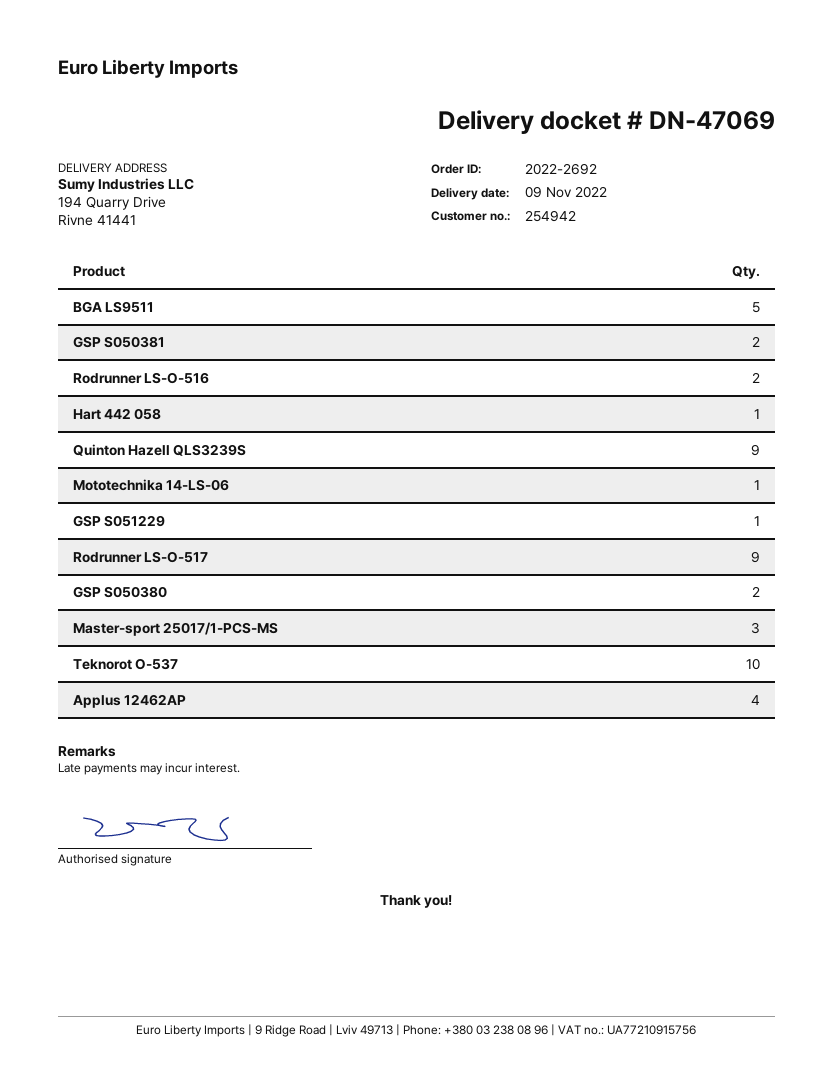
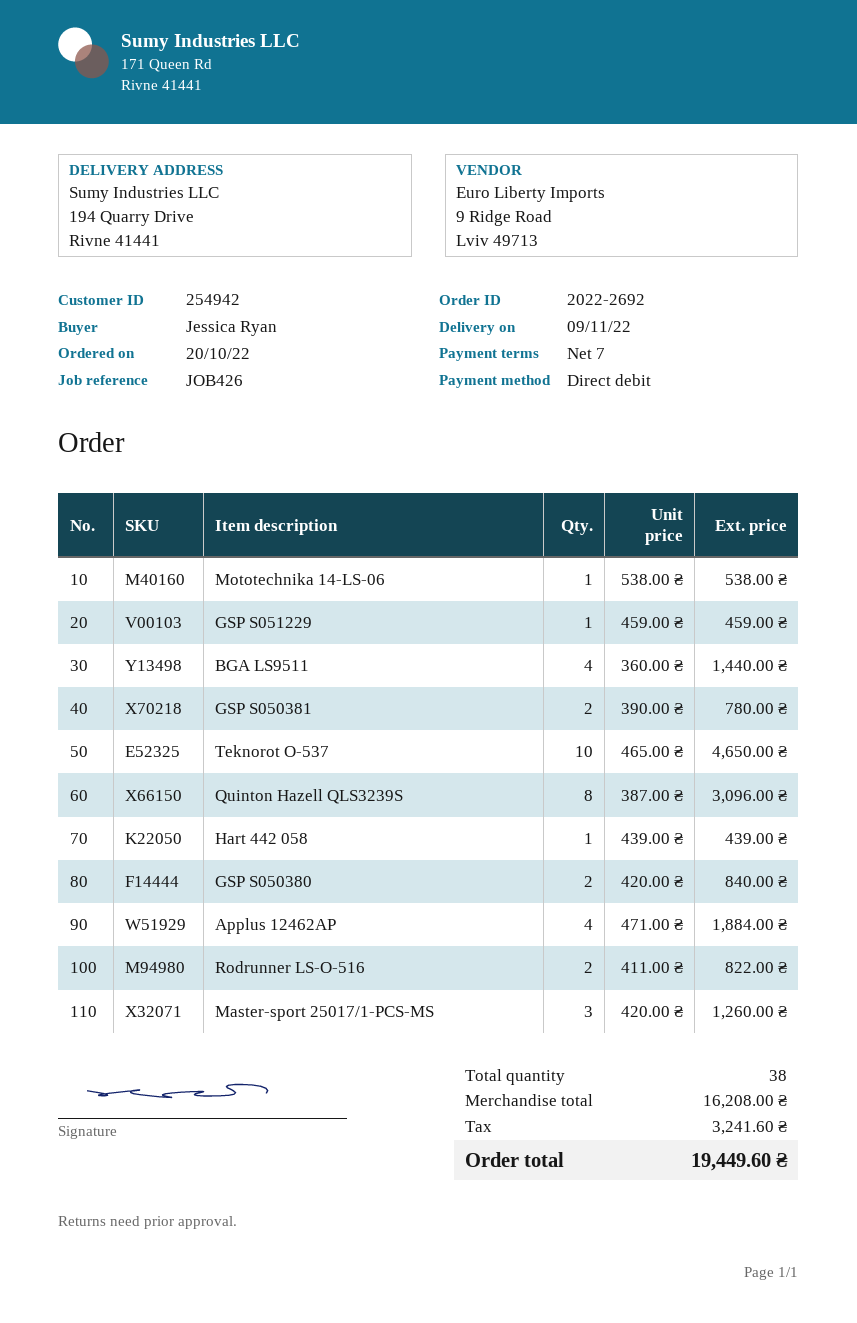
BGA LS9511: 5 -> 4
Quinton Hazell QLS3239S: 9 -> 8
Rodrunner LS-O-517: 9 -> none

